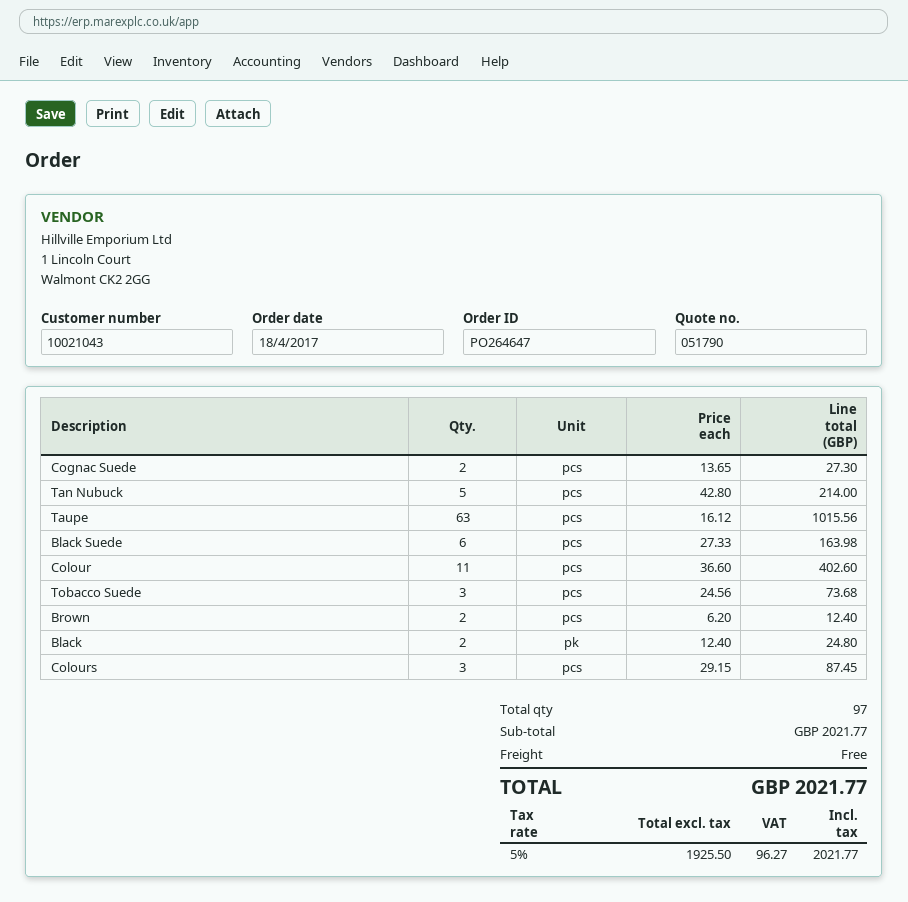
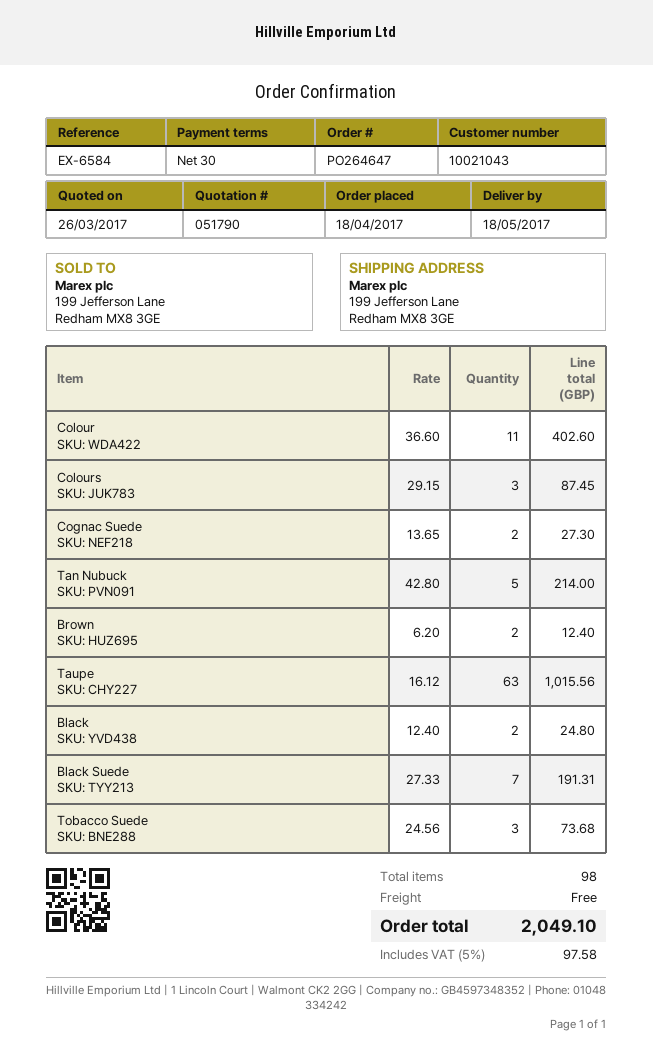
Black Suede: 6 x 27.33 = 163.98 -> 7 x 27.33 = 191.31
total quantity: 97 -> 98
tax: 5% = 96.27 -> 5% = 97.58
total: 2021.77 -> 2049.10

